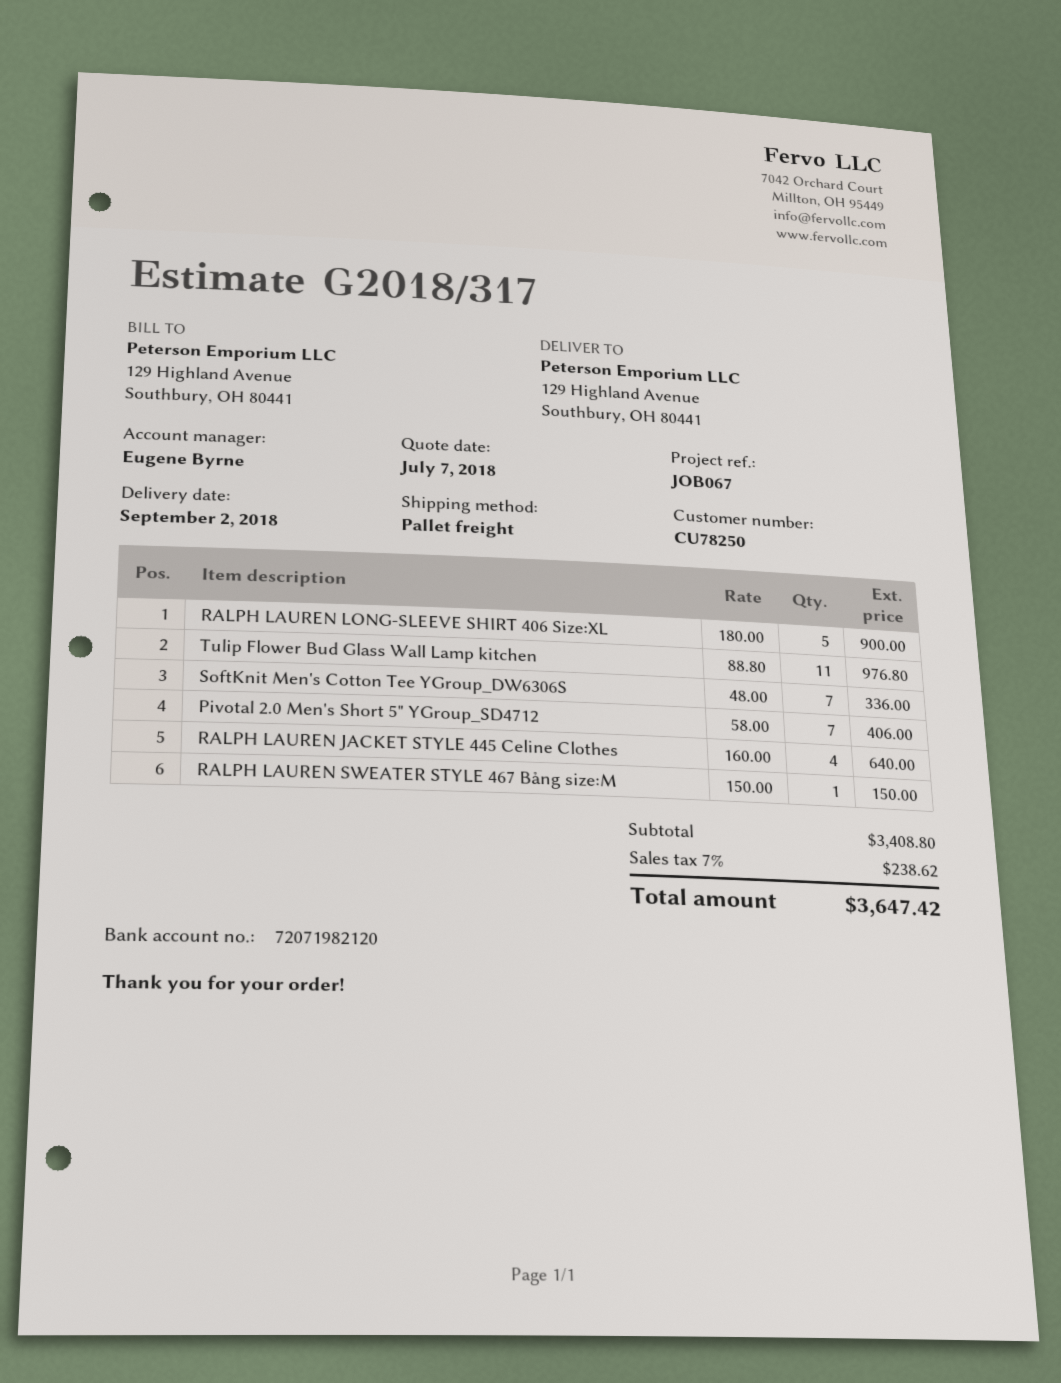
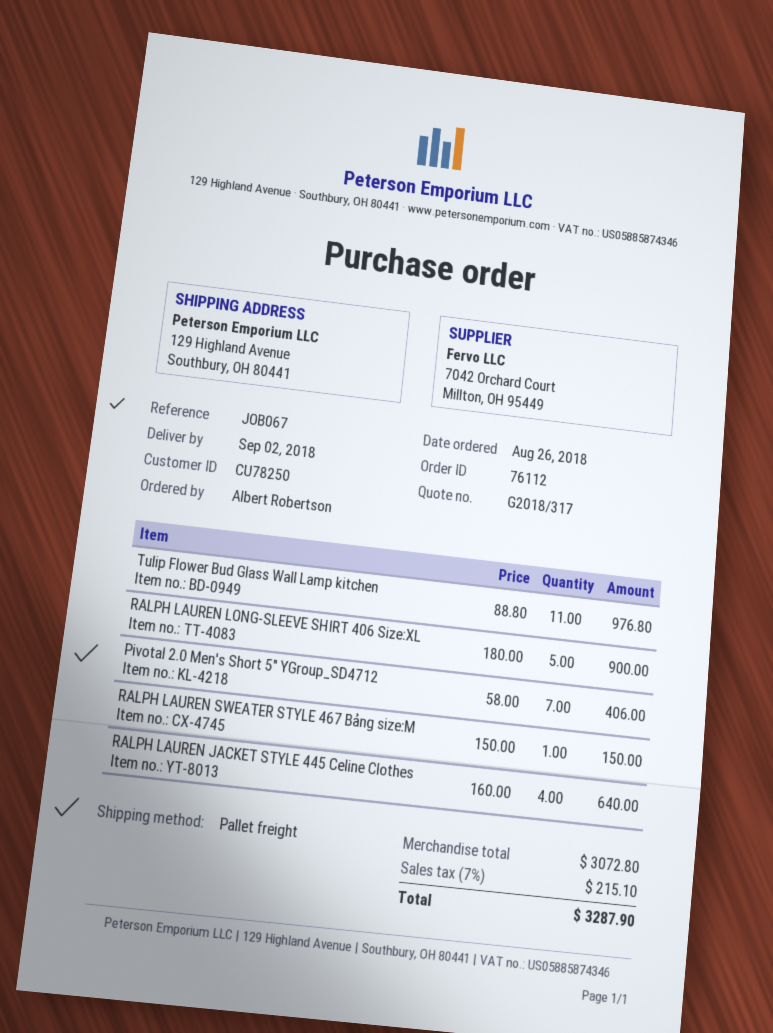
SoftKnit Men's Cotton Tee YGroup_DW6306S: 7 x 48.00 = 336.00 -> none
subtotal: 3408.80 -> 3072.80
tax: 7% = 238.62 -> 7% = 215.10
total: 3647.42 -> 3287.90

